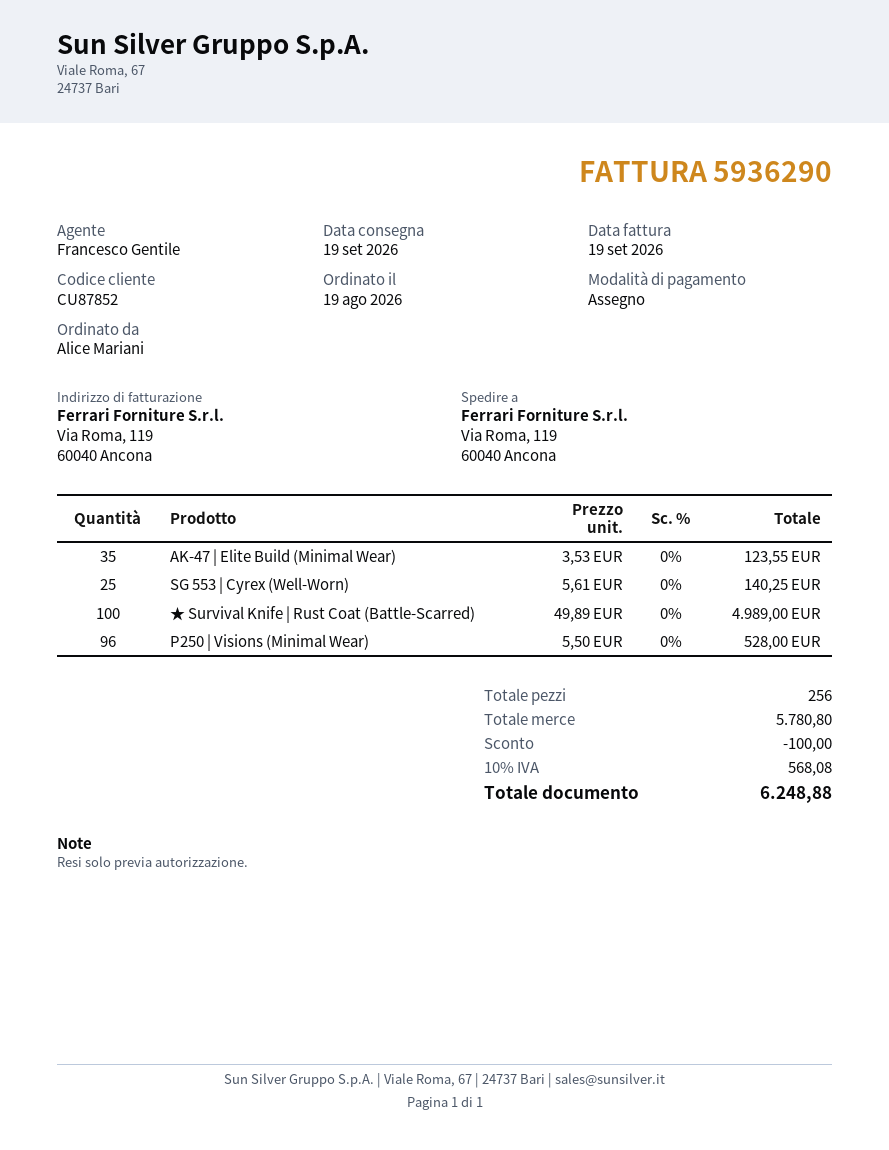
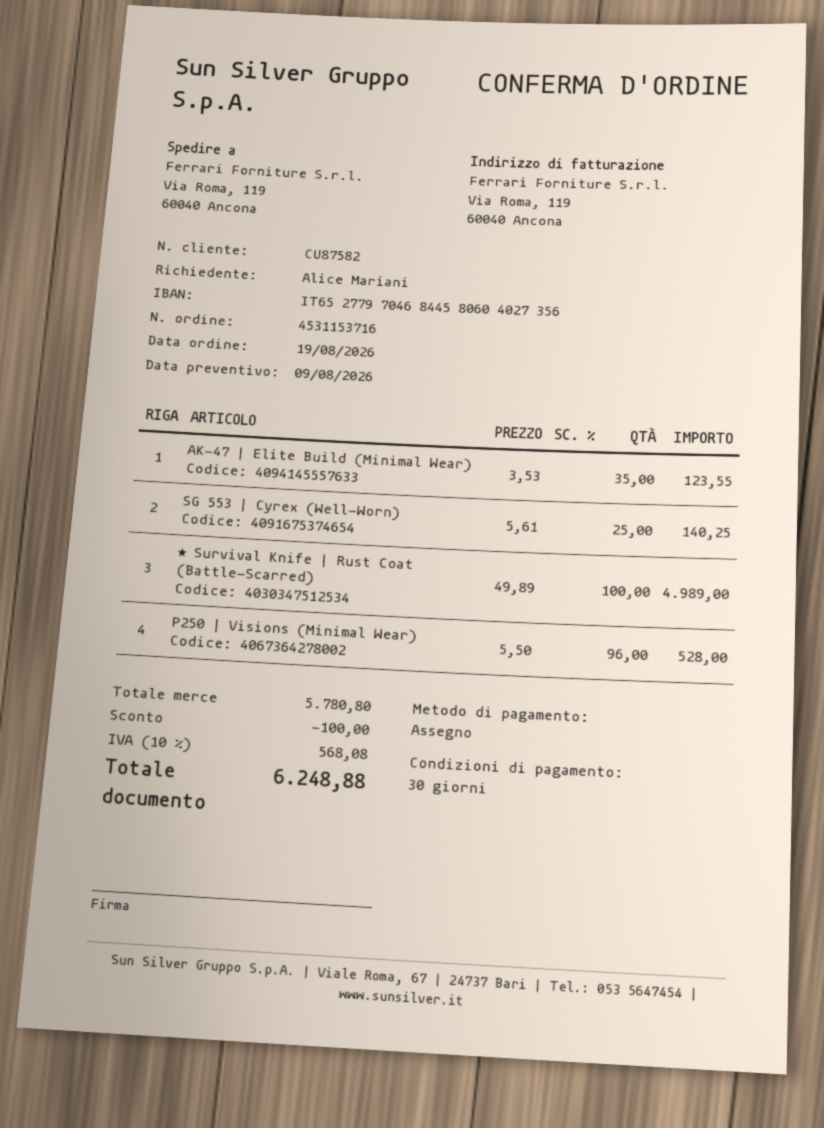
customer number: CU87852 -> CU87582

